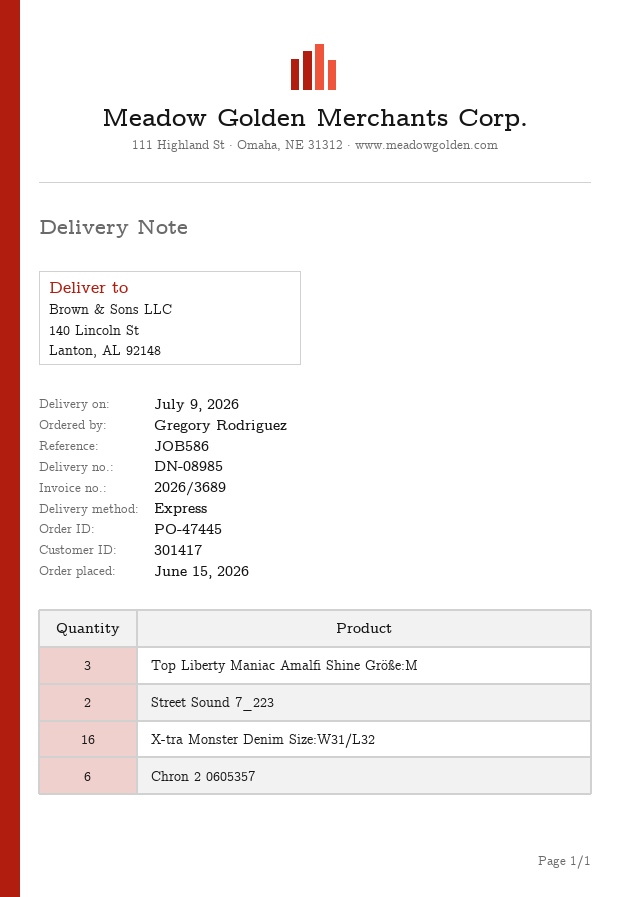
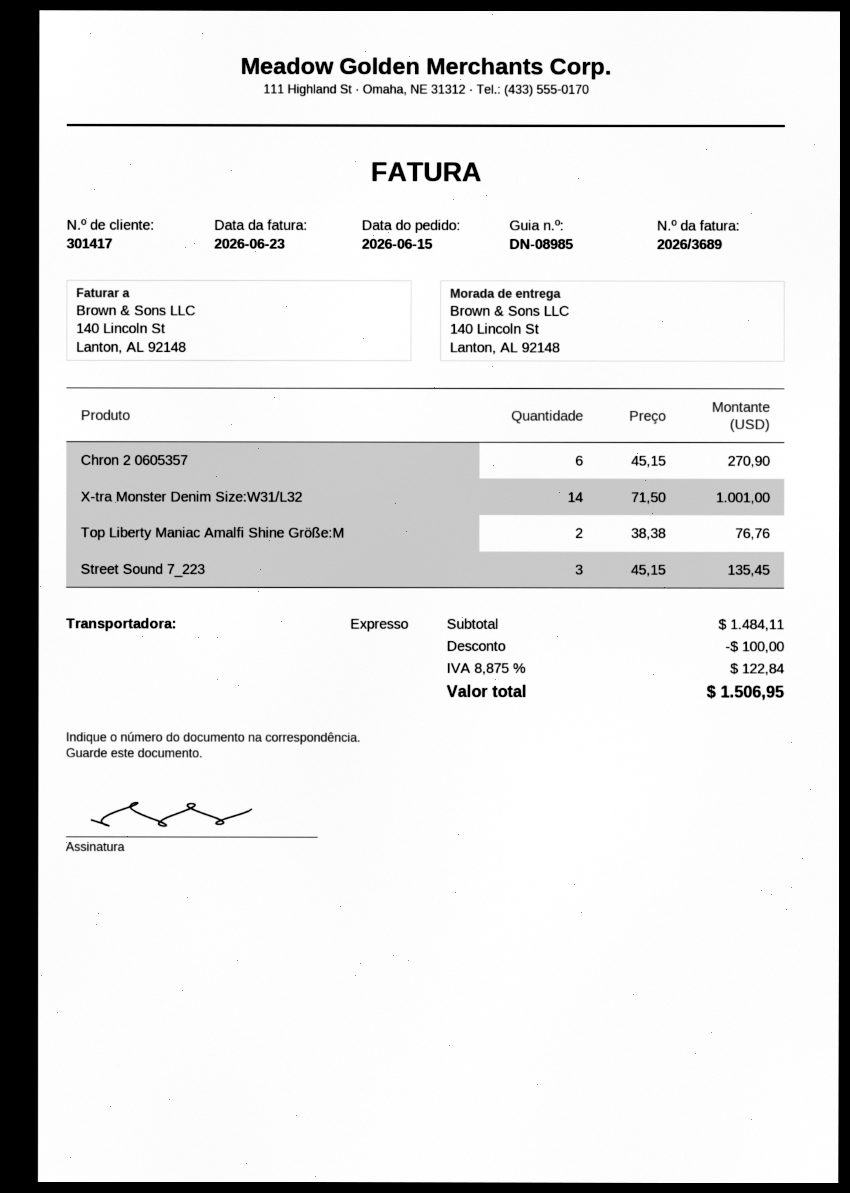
Top Liberty Maniac Amalfi Shine Größe:M: 3 -> 2
Street Sound 7_223: 2 -> 3
X-tra Monster Denim Size:W31/L32: 16 -> 14

